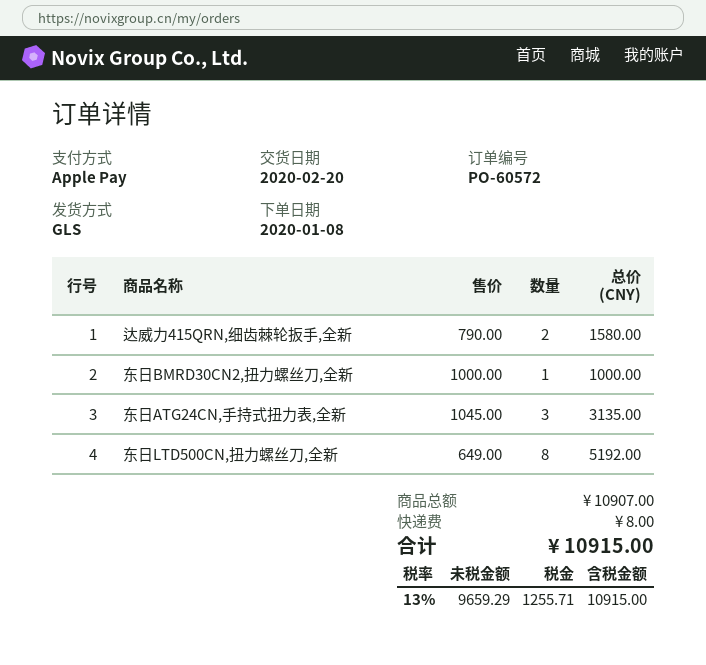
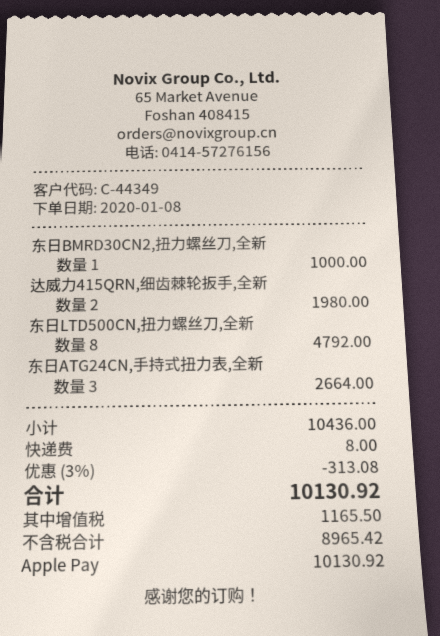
达威力415QRN,细齿棘轮扳手,全新: 2 for 1580.00 -> 2 for 1980.00
东日ATG24CN,手持式扭力表,全新: 3 for 3135.00 -> 3 for 2664.00
东日LTD500CN,扭力螺丝刀,全新: 8 for 5192.00 -> 8 for 4792.00
subtotal: 10907.00 -> 10436.00
discount: none -> 3% = 313.08
net: 9659.29 -> 8965.42
tax: 1255.71 -> 1165.50
total: 10915.00 -> 10130.92

